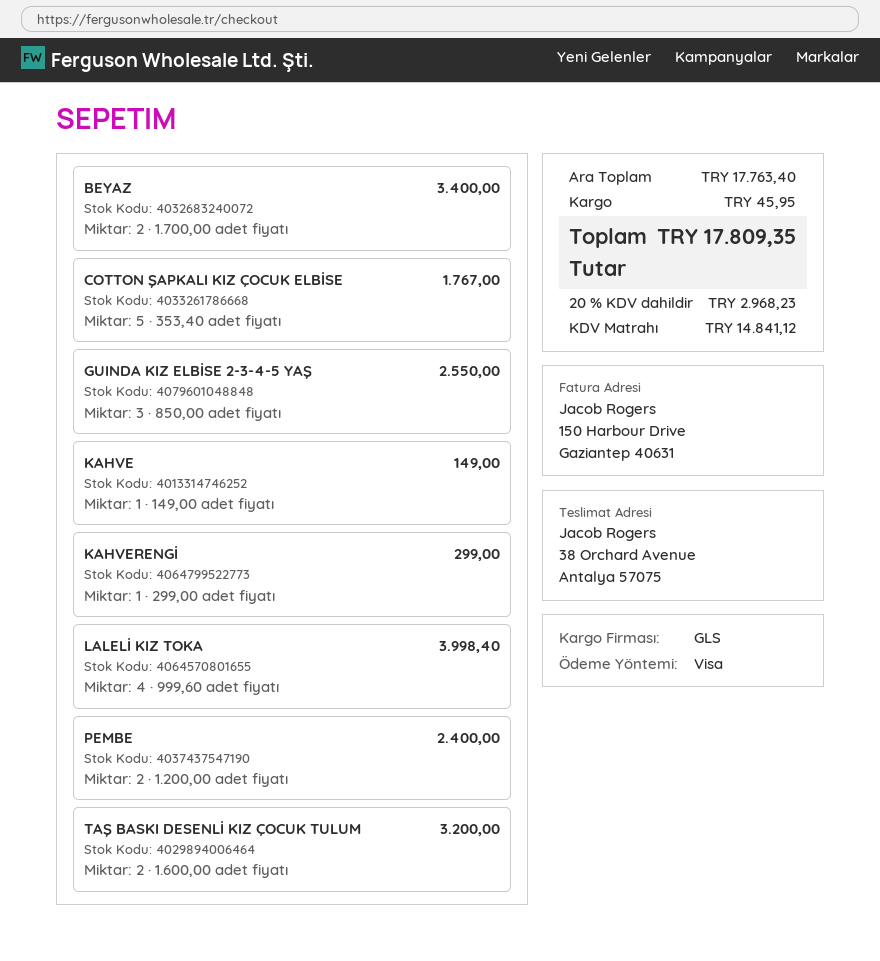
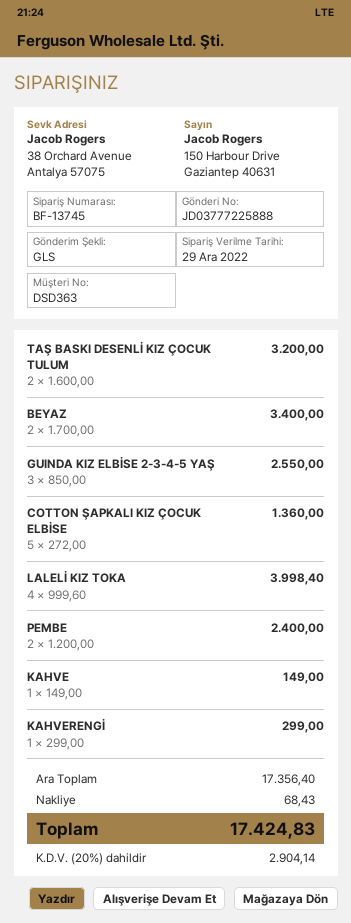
COTTON ŞAPKALI KIZ ÇOCUK ELBİSE: 5 x 353.40 = 1767.00 -> 5 x 272.00 = 1360.00
subtotal: 17763.40 -> 17356.40
shipping: 45.95 -> 68.43
tax: 20% = 2968.23 -> 20% = 2904.14
total: 17809.35 -> 17424.83

